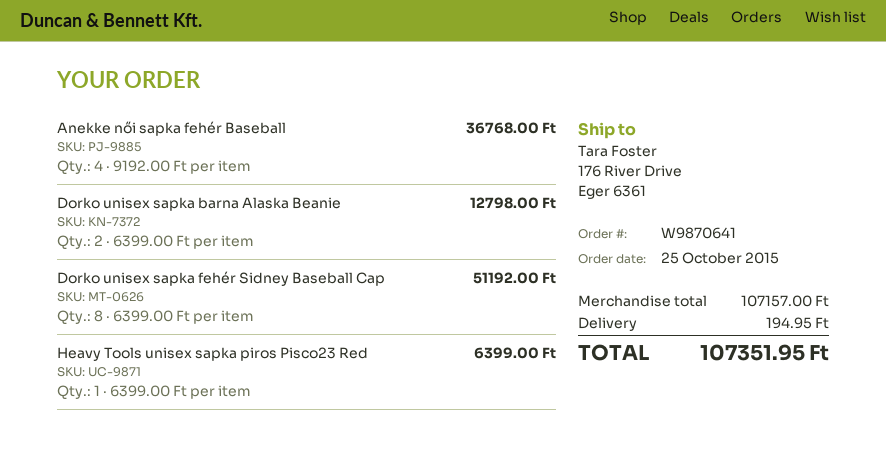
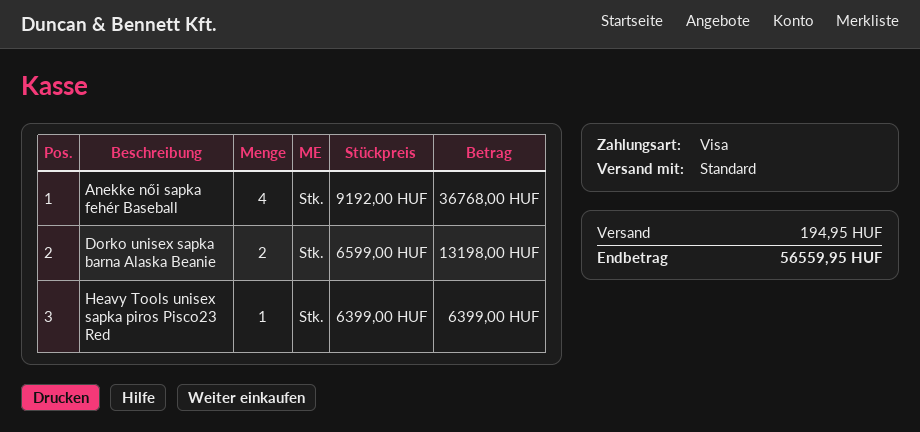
Dorko unisex sapka barna Alaska Beanie: 2 x 6399.00 = 12798.00 -> 2 x 6599.00 = 13198.00
Dorko unisex sapka fehér Sidney Baseball Cap: 8 x 6399.00 = 51192.00 -> none
total: 107351.95 -> 56559.95

